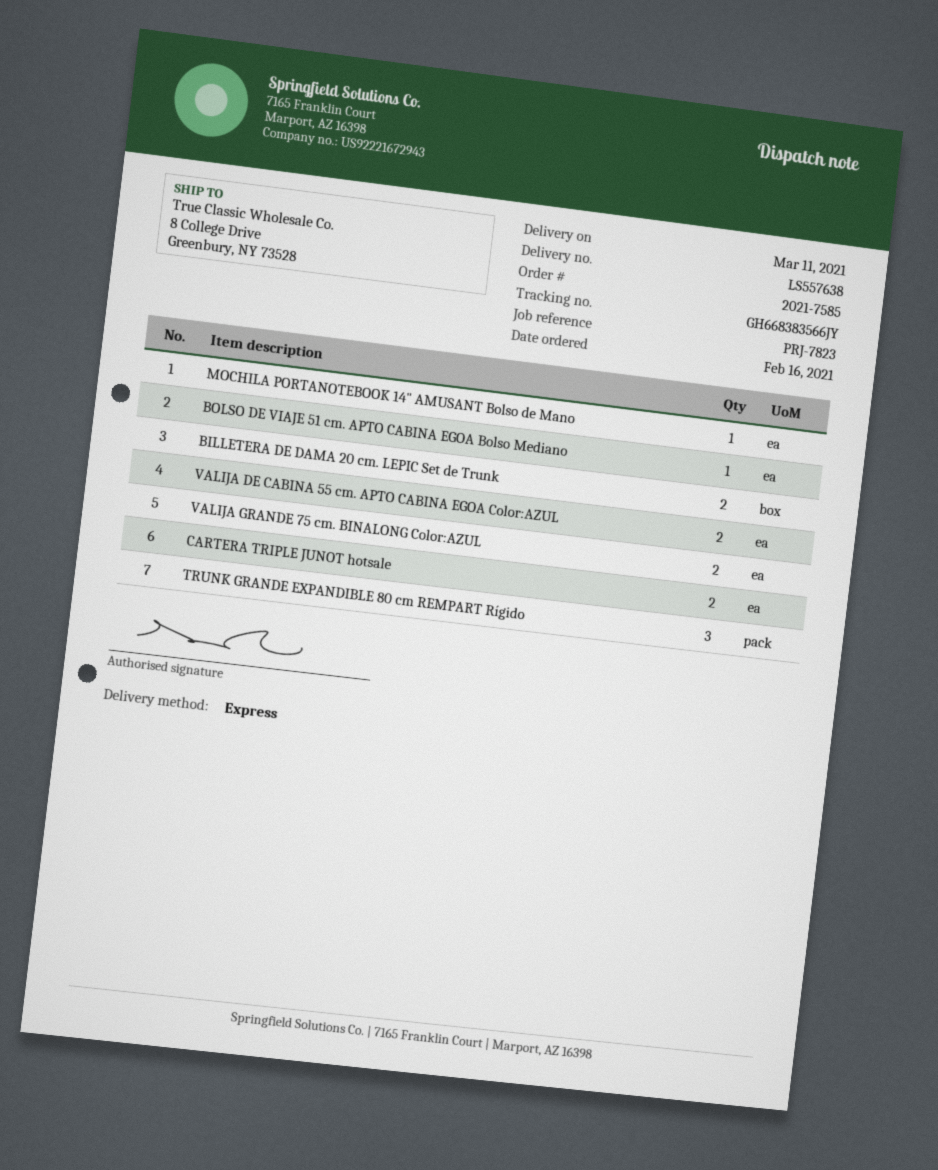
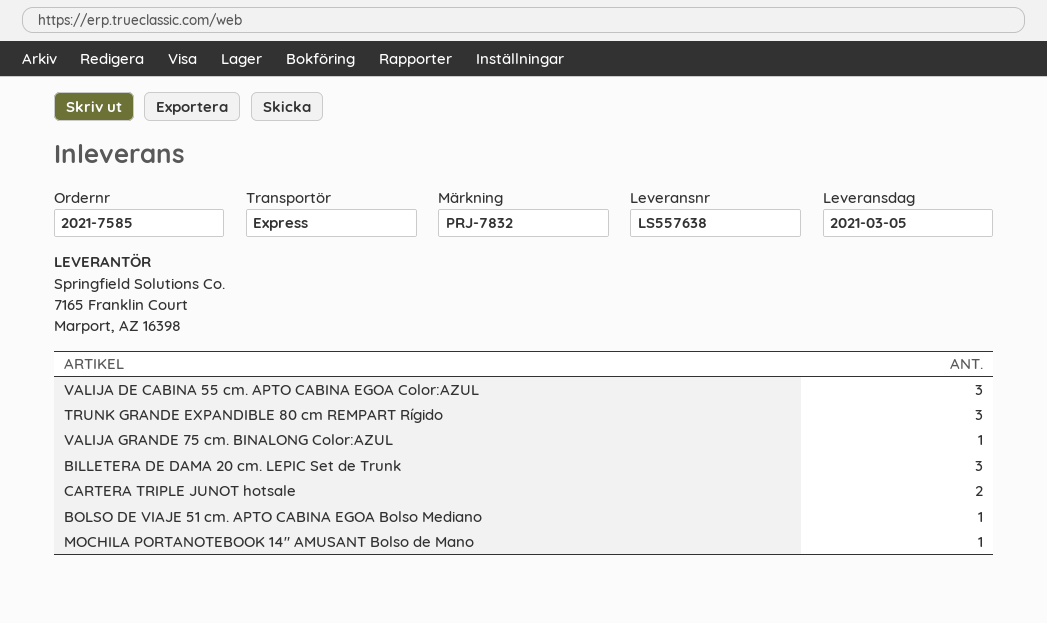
delivery date: 2021-03-11 -> 2021-03-05
reference: PRJ-7823 -> PRJ-7832
BILLETERA DE DAMA 20 cm. LEPIC Set de Trunk: 2 -> 3
VALIJA DE CABINA 55 cm. APTO CABINA EGOA Color:AZUL: 2 -> 3
VALIJA GRANDE 75 cm. BINALONG Color:AZUL: 2 -> 1

